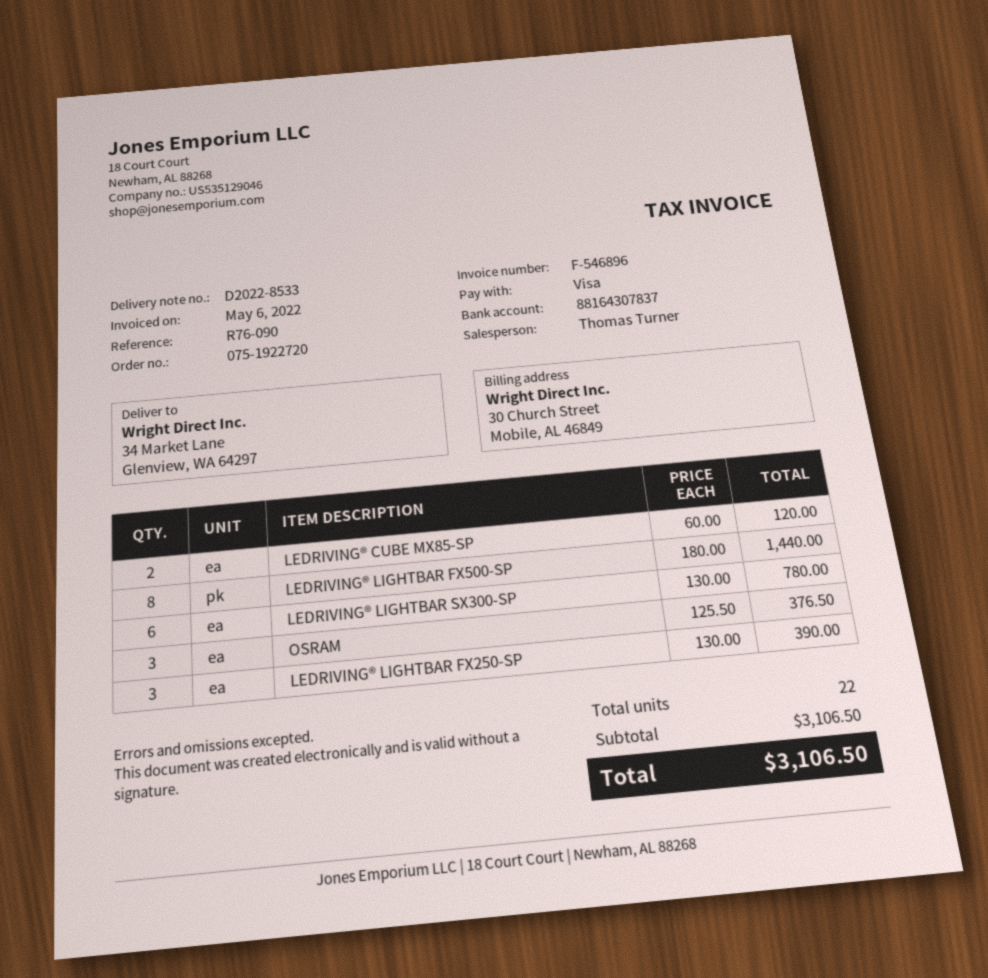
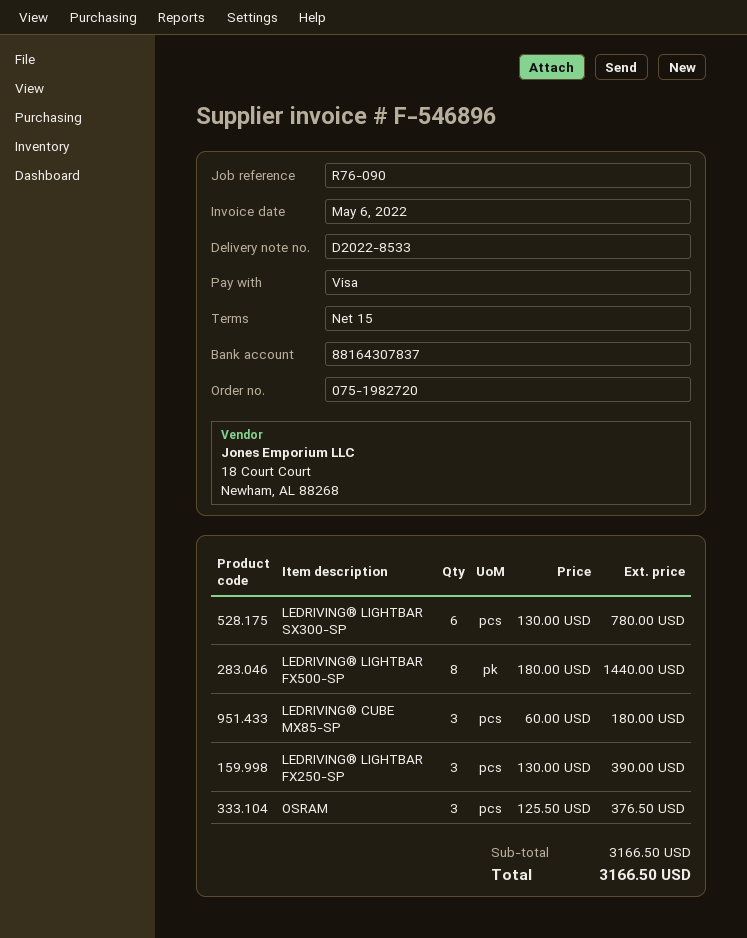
order number: 075-1922720 -> 075-1982720
LEDRIVING® CUBE MX85-SP: 2 x 60.00 = 120.00 -> 3 x 60.00 = 180.00
subtotal: 3106.50 -> 3166.50
total: 3106.50 -> 3166.50

